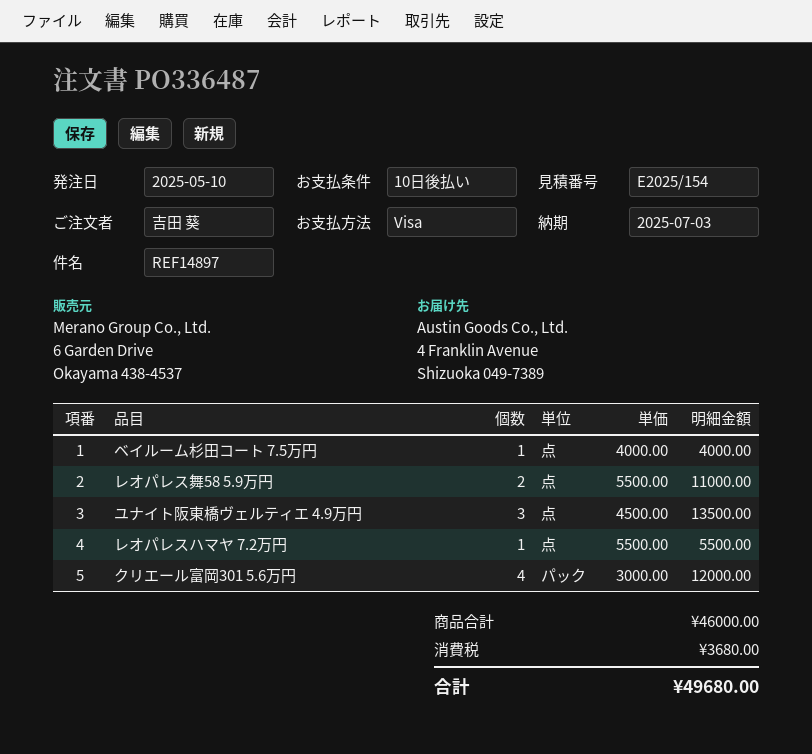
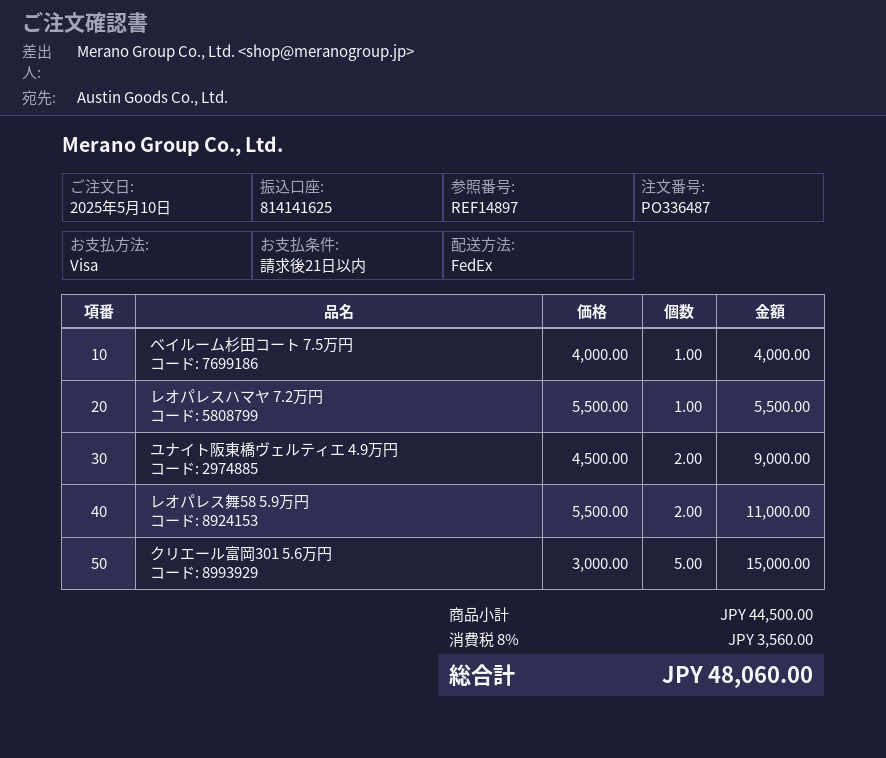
payment terms: 10 days -> 21 days
ユナイト阪東橋ヴェルティエ 4.9万円: 3 x 4500.00 = 13500.00 -> 2 x 4500.00 = 9000.00
クリエール富岡301 5.6万円: 4 x 3000.00 = 12000.00 -> 5 x 3000.00 = 15000.00
subtotal: 46000.00 -> 44500.00
tax: 3680.00 -> 3560.00
total: 49680.00 -> 48060.00

